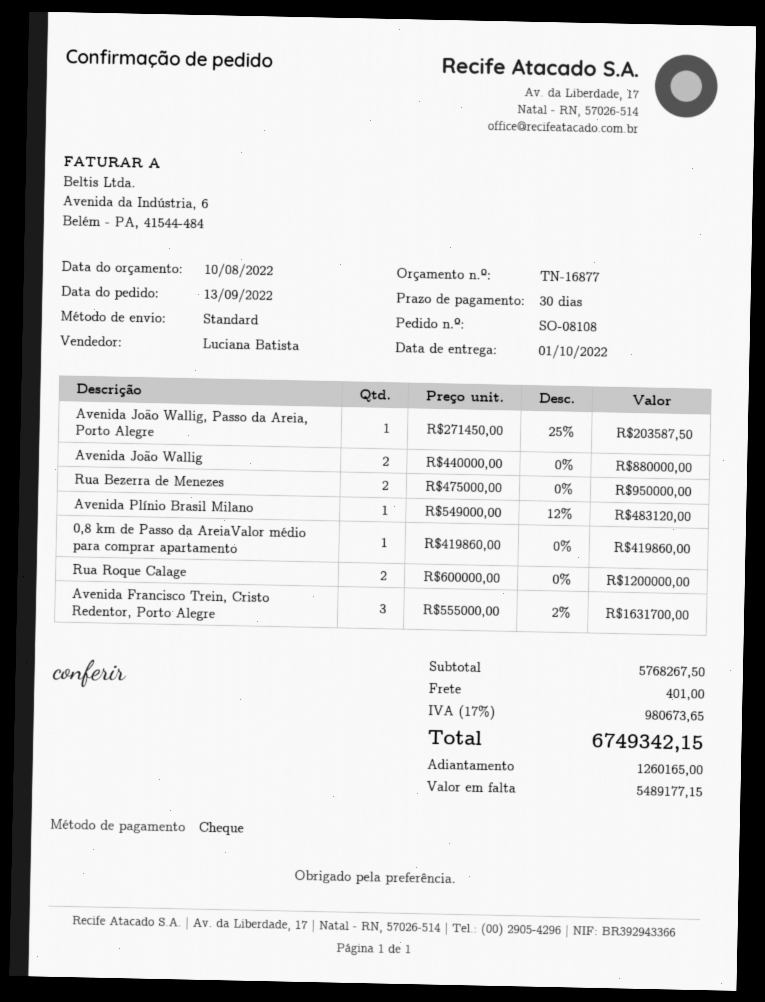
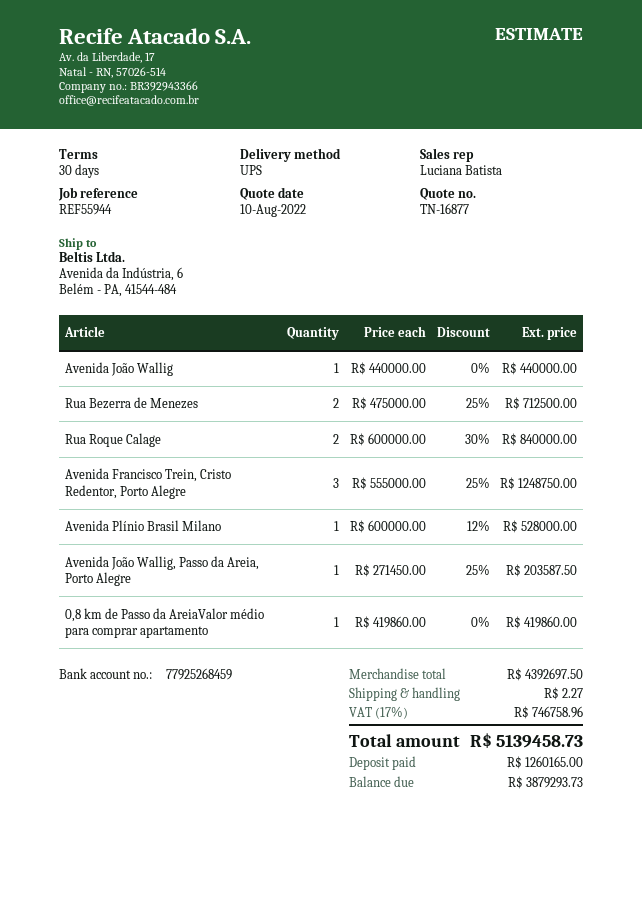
shipping method: standard -> UPS
Avenida João Wallig: 2 x 440000.00 = 880000.00 -> 1 x 440000.00 = 440000.00
Rua Bezerra de Menezes: 2 x 475000.00 = 950000.00 -> 2 x 475000.00 - 25% = 712500.00
Avenida Plínio Brasil Milano: 1 x 549000.00 - 12% = 483120.00 -> 1 x 600000.00 - 12% = 528000.00
Rua Roque Calage: 2 x 600000.00 = 1200000.00 -> 2 x 600000.00 - 30% = 840000.00
Avenida Francisco Trein, Cristo Redentor, Porto Alegre: 3 x 555000.00 - 2% = 1631700.00 -> 3 x 555000.00 - 25% = 1248750.00
subtotal: 5768267.50 -> 4392697.50
shipping: 401.00 -> 2.27
tax: 17% = 980673.65 -> 17% = 746758.96
total: 6749342.15 -> 5139458.73
balance: 5489177.15 -> 3879293.73

